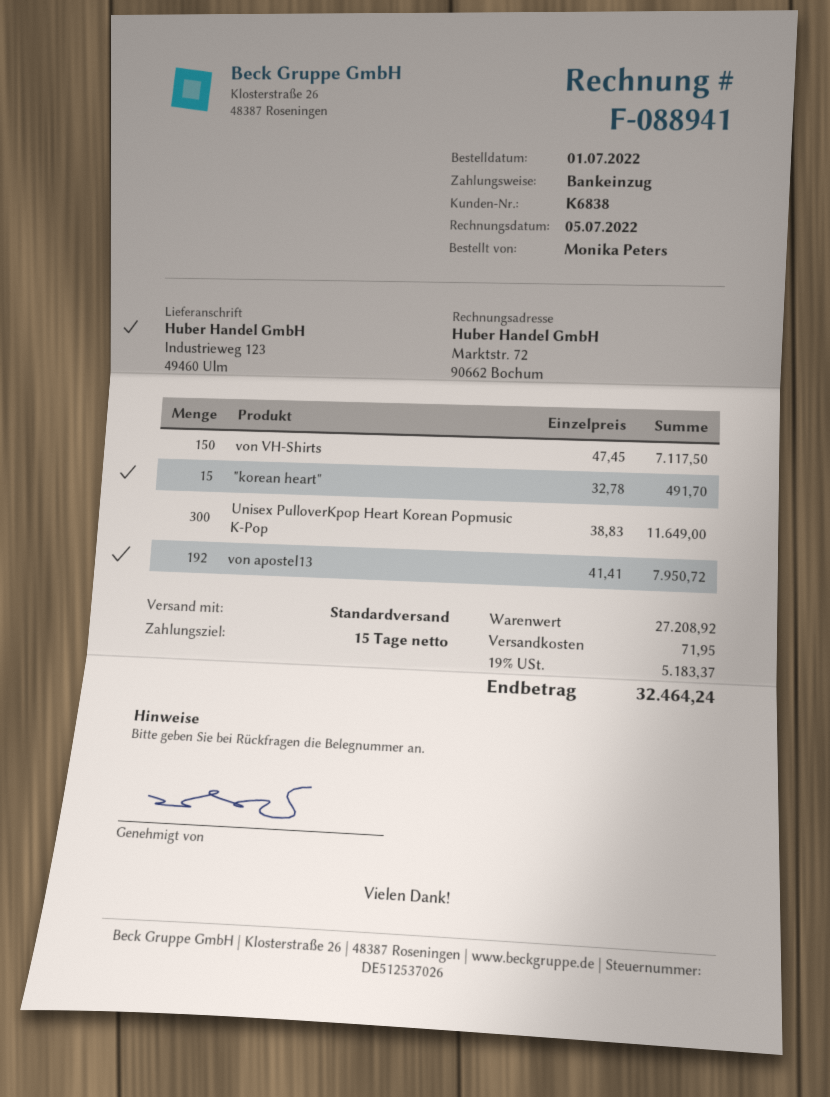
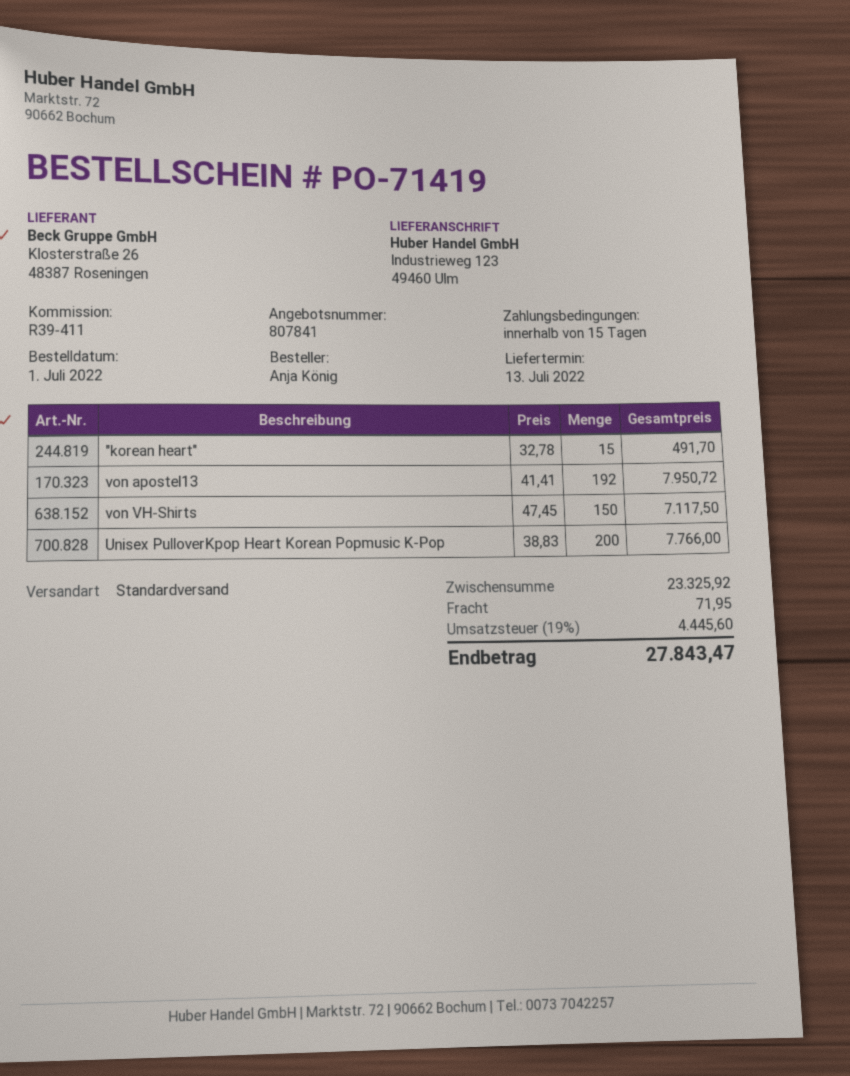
ordered by: Monika Peters -> Anja König
Unisex PulloverKpop Heart Korean Popmusic K-Pop: 300 x 38.83 = 11649.00 -> 200 x 38.83 = 7766.00
subtotal: 27208.92 -> 23325.92
tax: 19% = 5183.37 -> 19% = 4445.60
total: 32464.24 -> 27843.47

